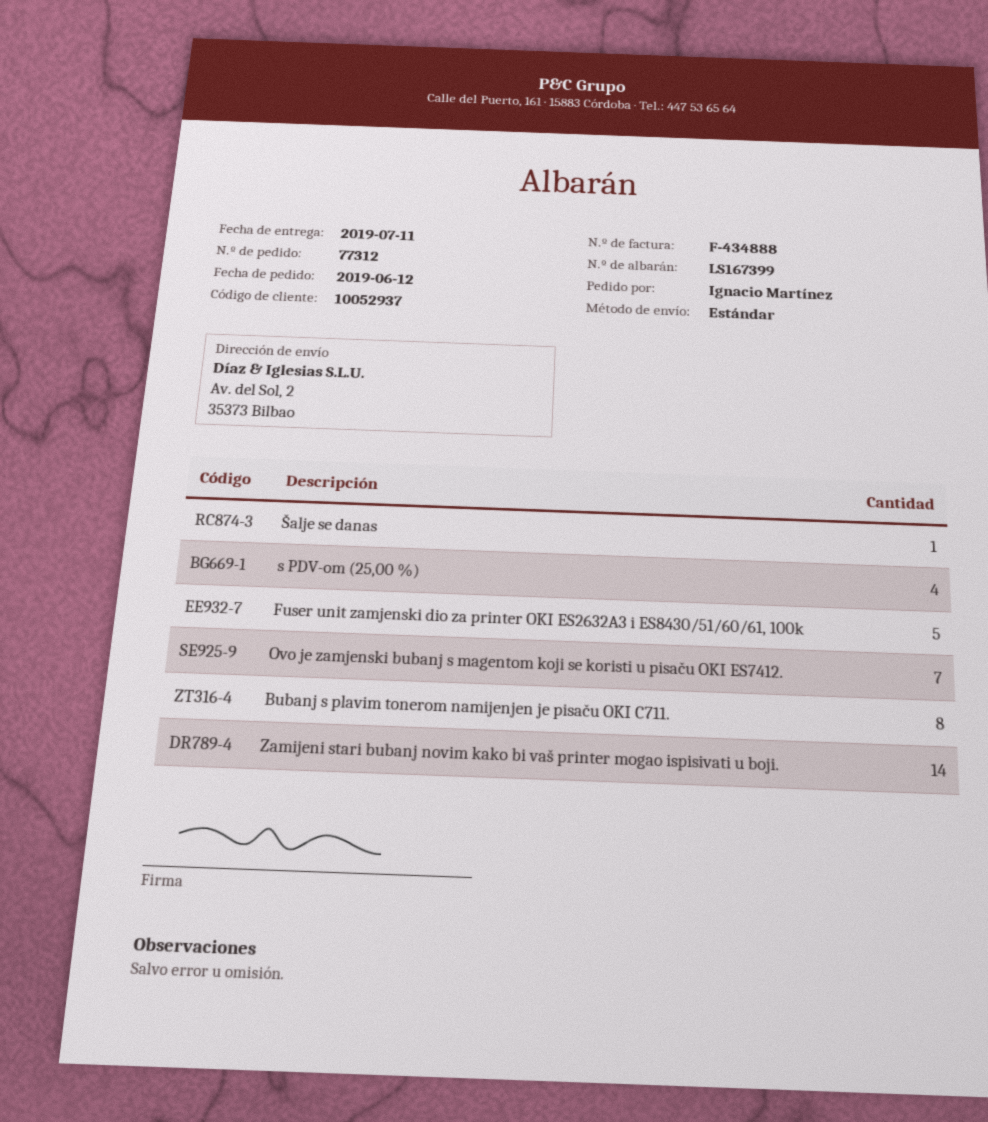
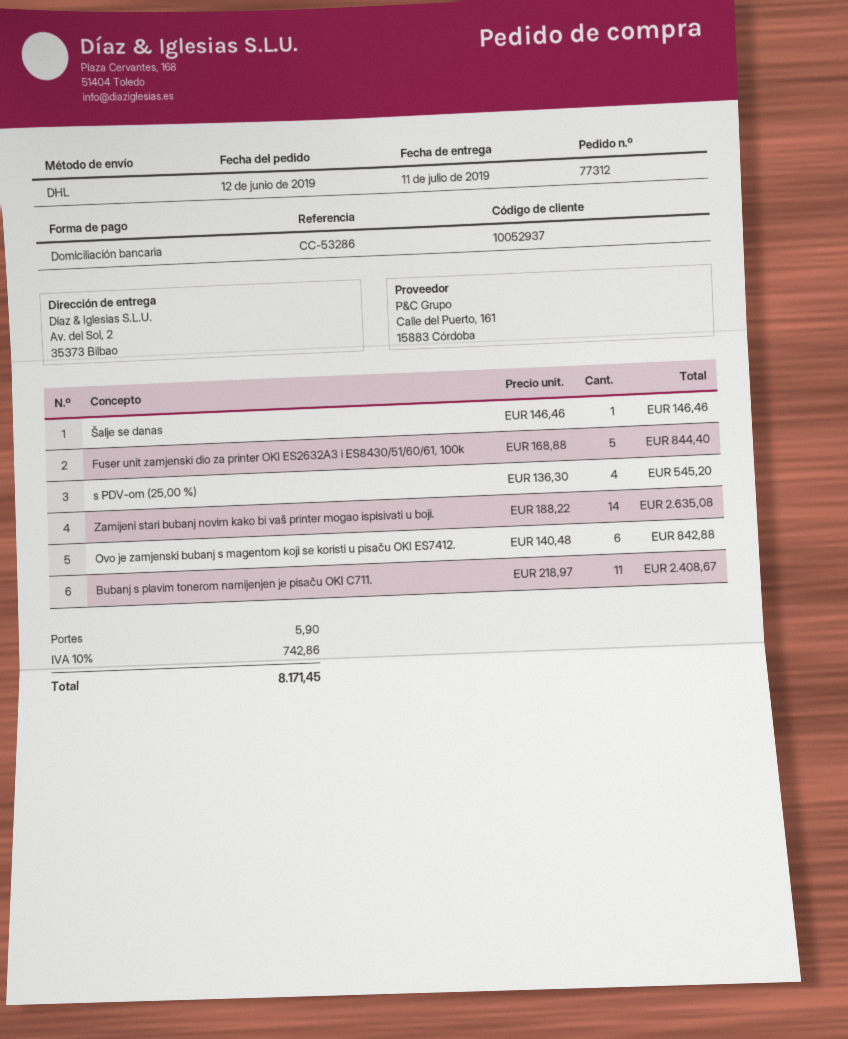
shipping method: standard -> DHL
Ovo je zamjenski bubanj s magentom koji se koristi u pisaču OKI ES7412.: 7 -> 6
Bubanj s plavim tonerom namijenjen je pisaču OKI C711.: 8 -> 11

